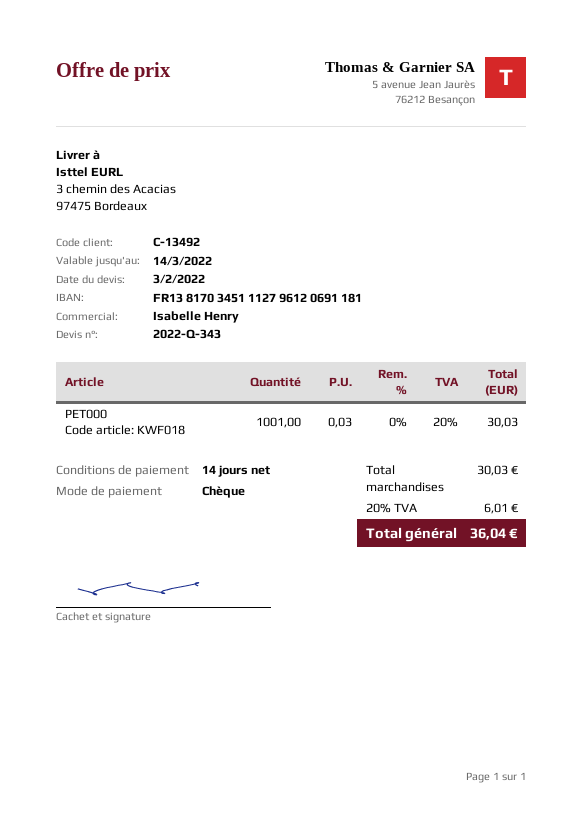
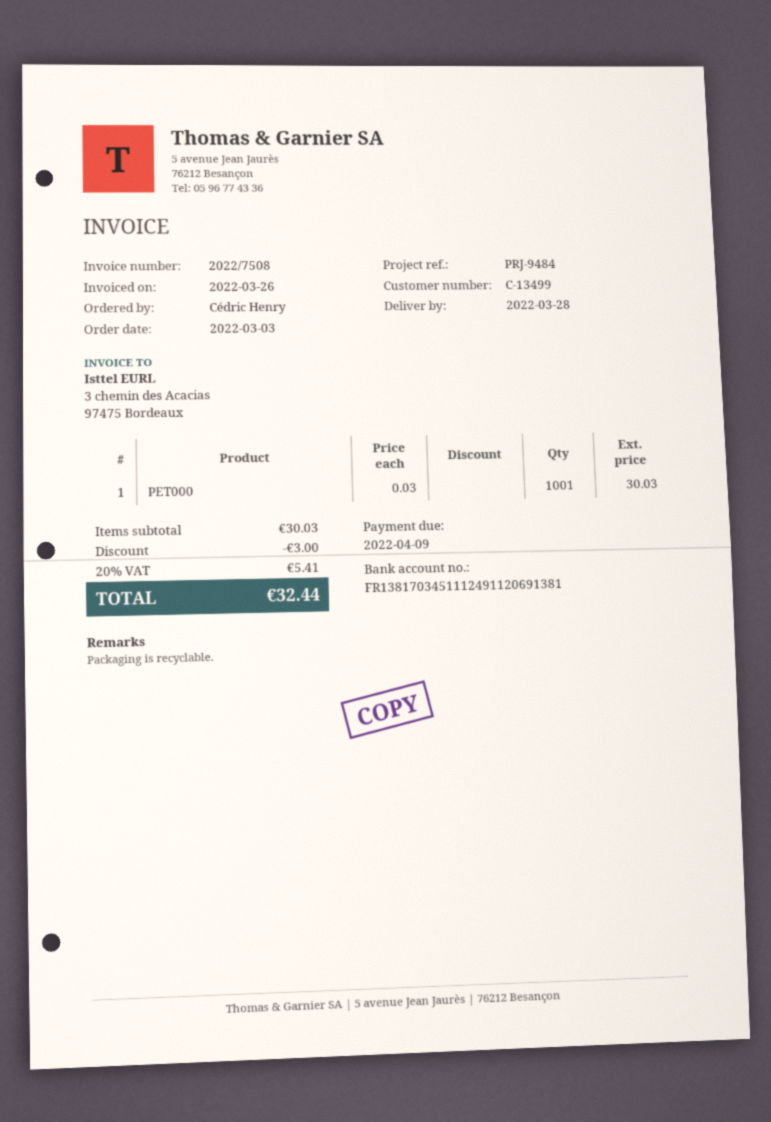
customer number: C-13492 -> C-13499
bank account: FR1381703451112796120691181 -> FR1381703451112491120691381
discount: none -> 3.00
tax: 20% = 6.01 -> 20% = 5.41
total: 36.04 -> 32.44

